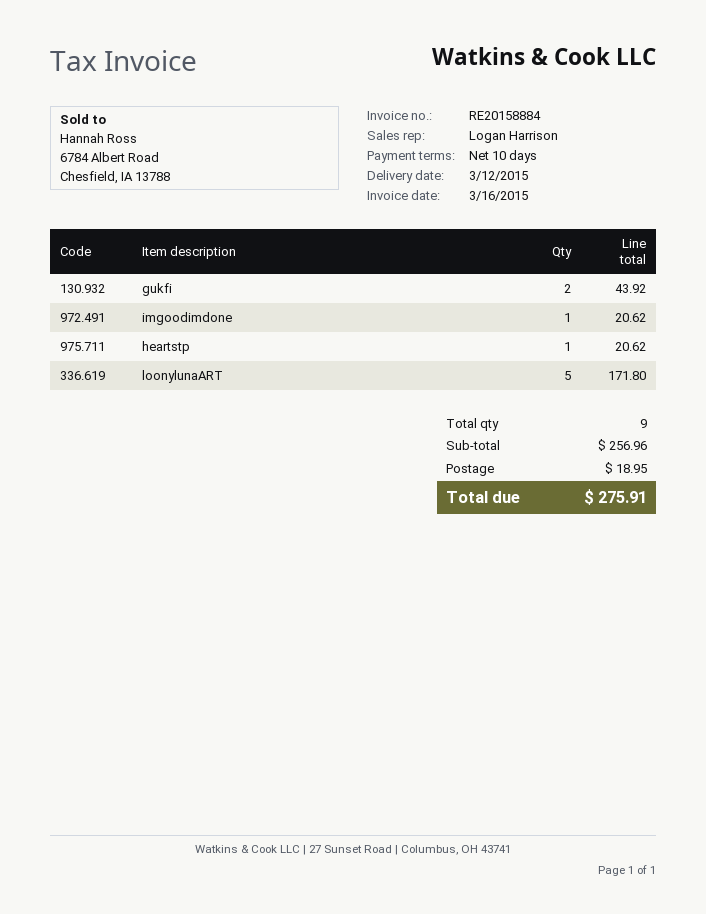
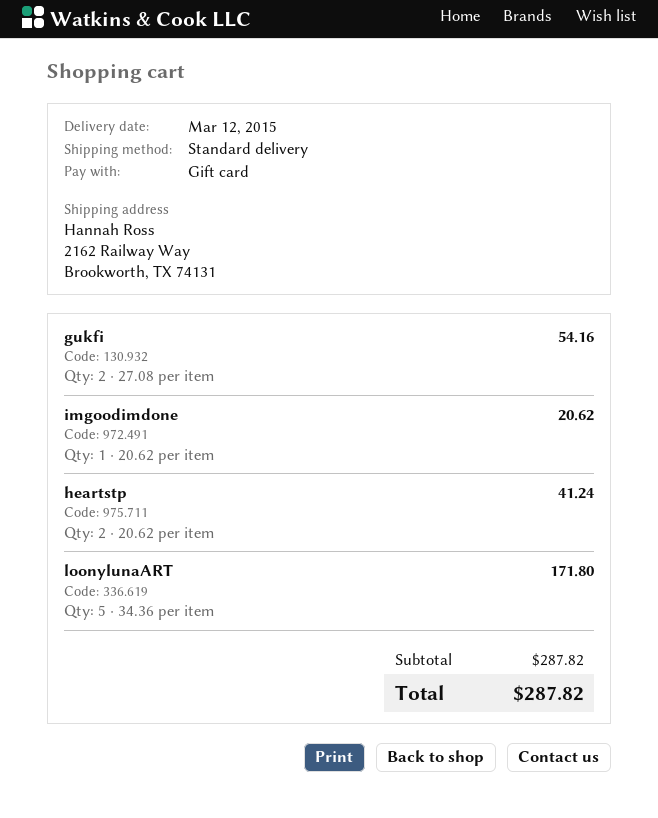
gukfi: 2 for 43.92 -> 2 for 54.16
heartstp: 1 for 20.62 -> 2 for 41.24
subtotal: 256.96 -> 287.82
shipping: 18.95 -> none
total: 275.91 -> 287.82

